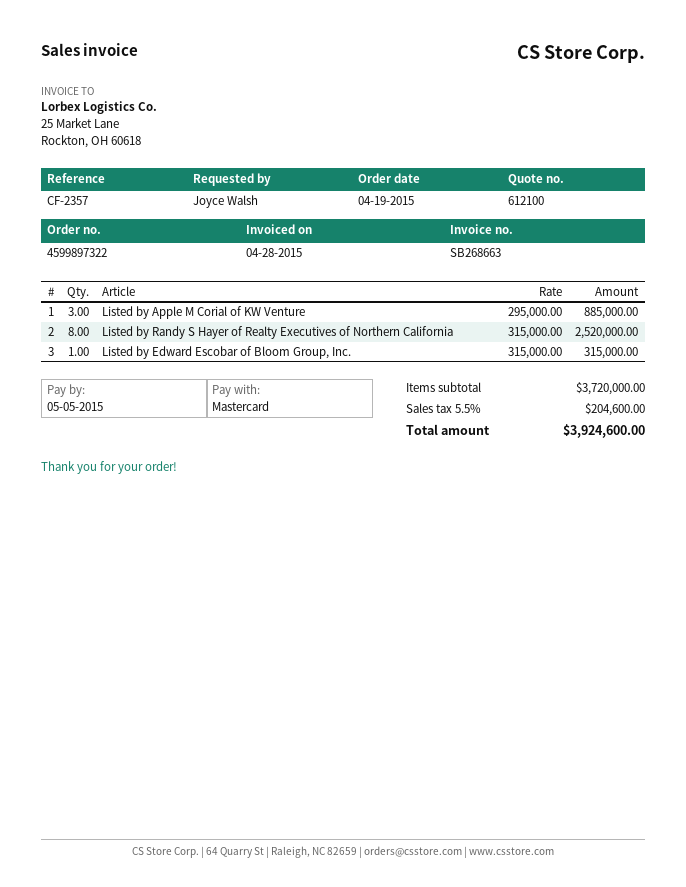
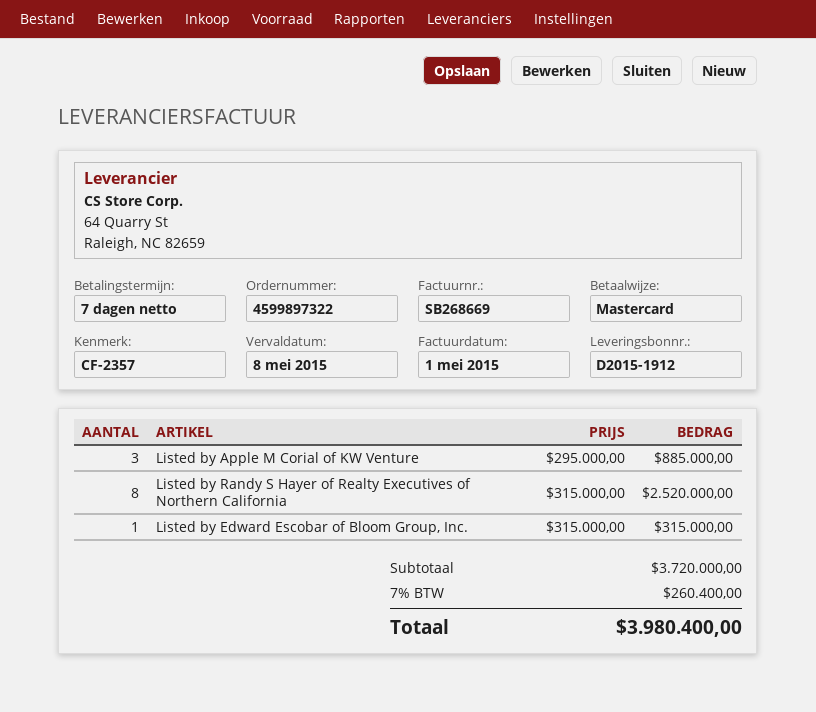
invoice number: SB268663 -> SB268669
invoice date: 2015-04-28 -> 2015-05-01
due date: 2015-05-05 -> 2015-05-08
tax: 5.5% = 204600.00 -> 7% = 260400.00
total: 3924600.00 -> 3980400.00

